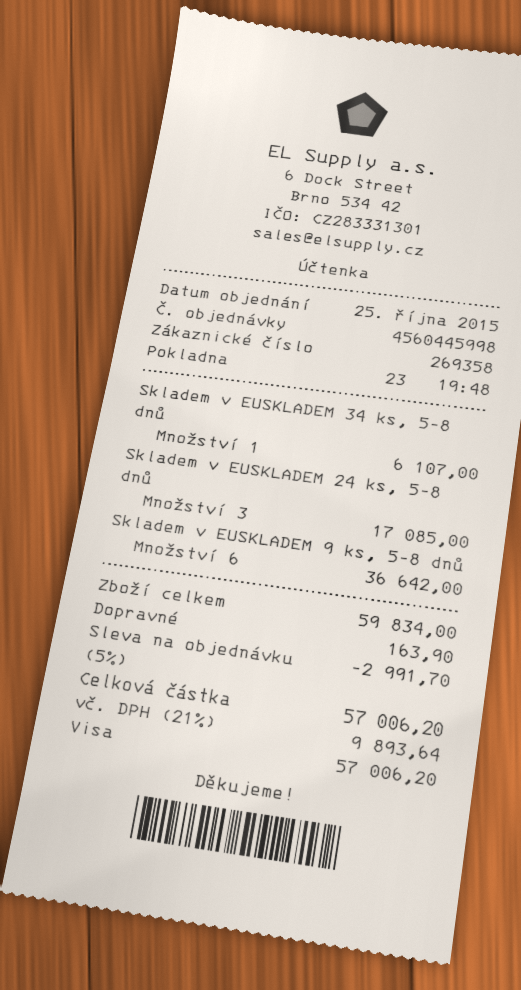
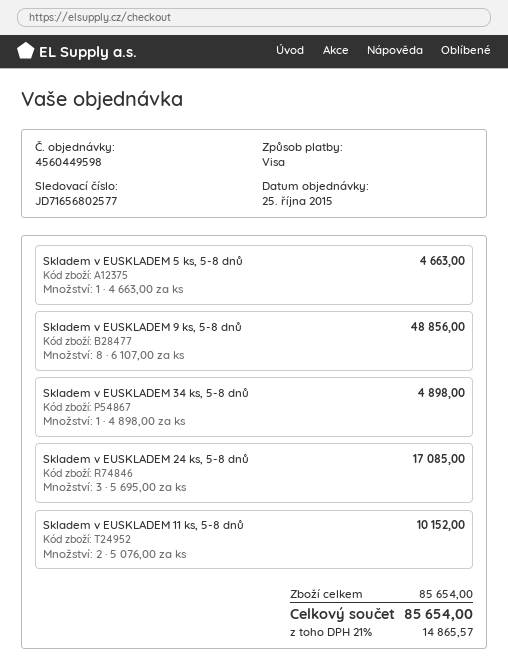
order number: 4560445998 -> 4560449598
Skladem v EUSKLADEM 34 ks, 5-8 dnů: 1 for 6107.00 -> 1 for 4898.00
Skladem v EUSKLADEM 9 ks, 5-8 dnů: 6 for 36642.00 -> 8 for 48856.00
Skladem v EUSKLADEM 5 ks, 5-8 dnů: none -> 1 for 4663.00
Skladem v EUSKLADEM 11 ks, 5-8 dnů: none -> 2 for 10152.00
subtotal: 59834.00 -> 85654.00
discount: 5% = 2991.70 -> none
shipping: 163.90 -> none
tax: 21% = 9893.64 -> 21% = 14865.57
total: 57006.20 -> 85654.00

